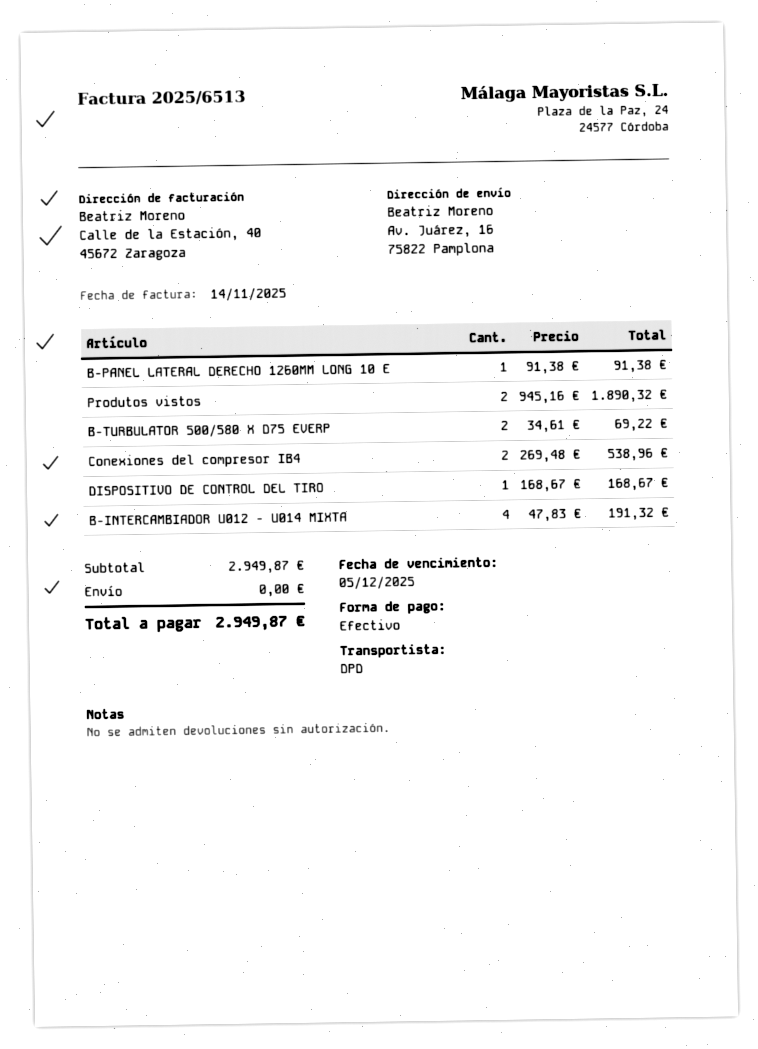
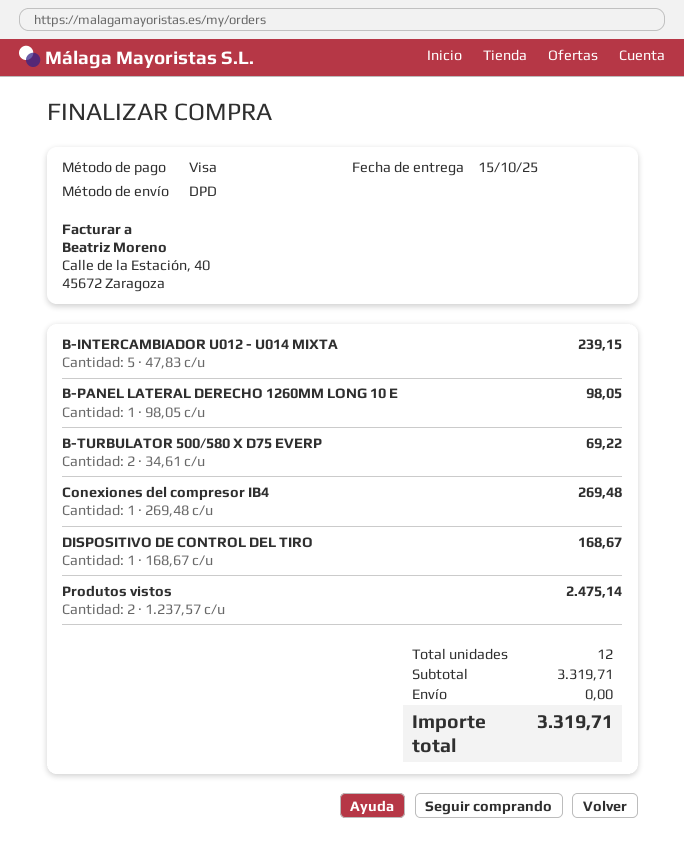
payment method: cash -> Visa
B-PANEL LATERAL DERECHO 1260MM LONG 10 E: 1 x 91.38 = 91.38 -> 1 x 98.05 = 98.05
Produtos vistos: 2 x 945.16 = 1890.32 -> 2 x 1237.57 = 2475.14
Conexiones del compresor IB4: 2 x 269.48 = 538.96 -> 1 x 269.48 = 269.48
B-INTERCAMBIADOR U012 - U014 MIXTA: 4 x 47.83 = 191.32 -> 5 x 47.83 = 239.15
subtotal: 2949.87 -> 3319.71
total: 2949.87 -> 3319.71

